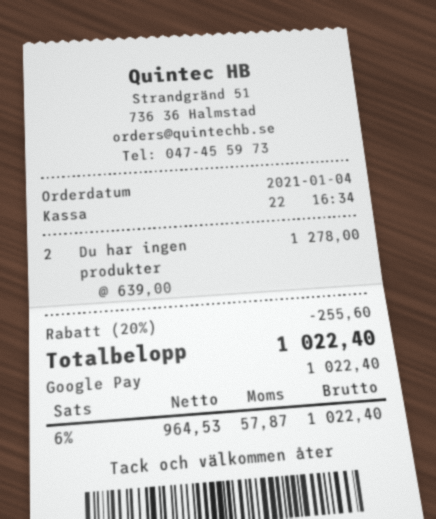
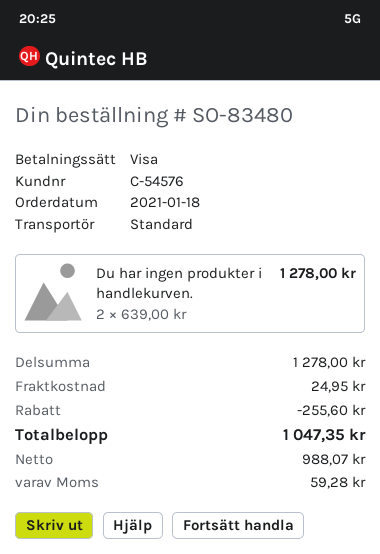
order date: 2021-01-04 -> 2021-01-18
payment method: Google Pay -> Visa
shipping: none -> 24.95
net: 964.53 -> 988.07
tax: 57.87 -> 59.28
total: 1022.40 -> 1047.35

